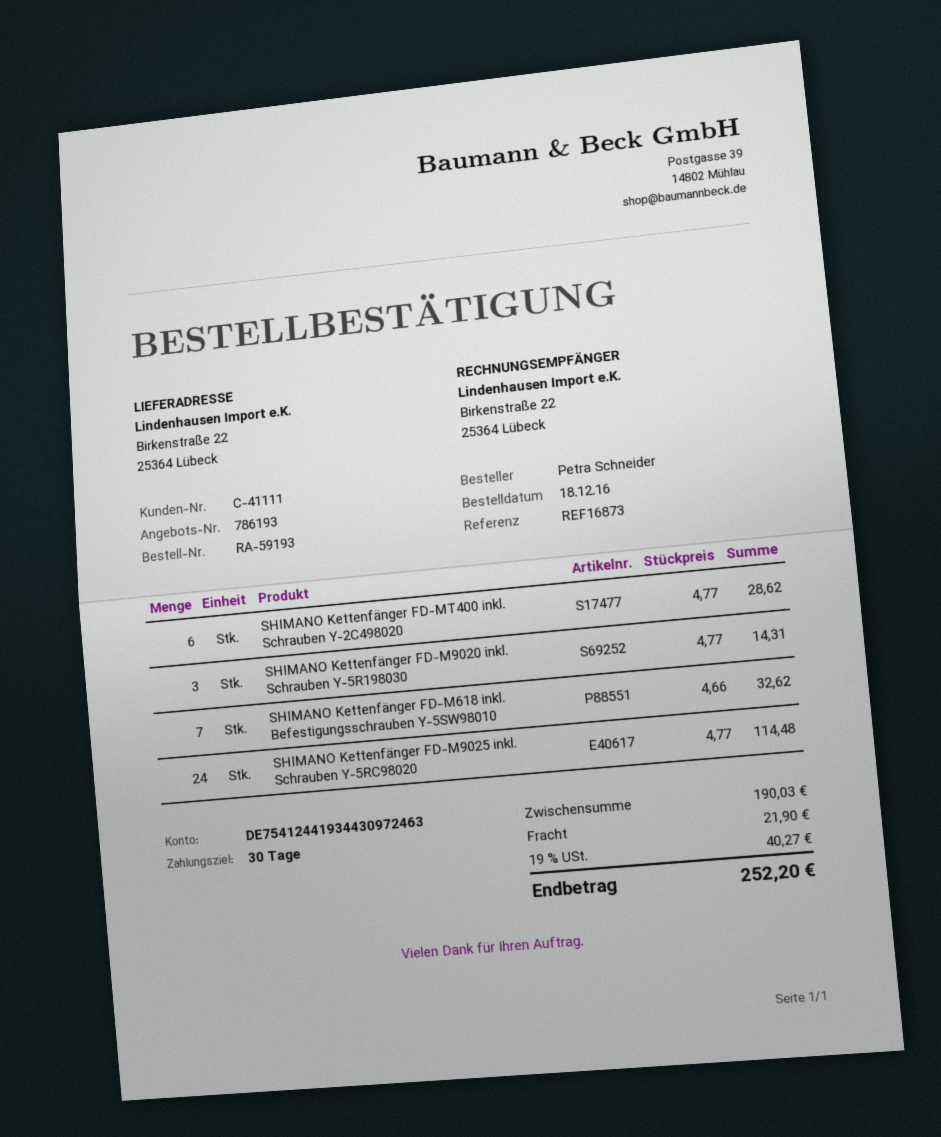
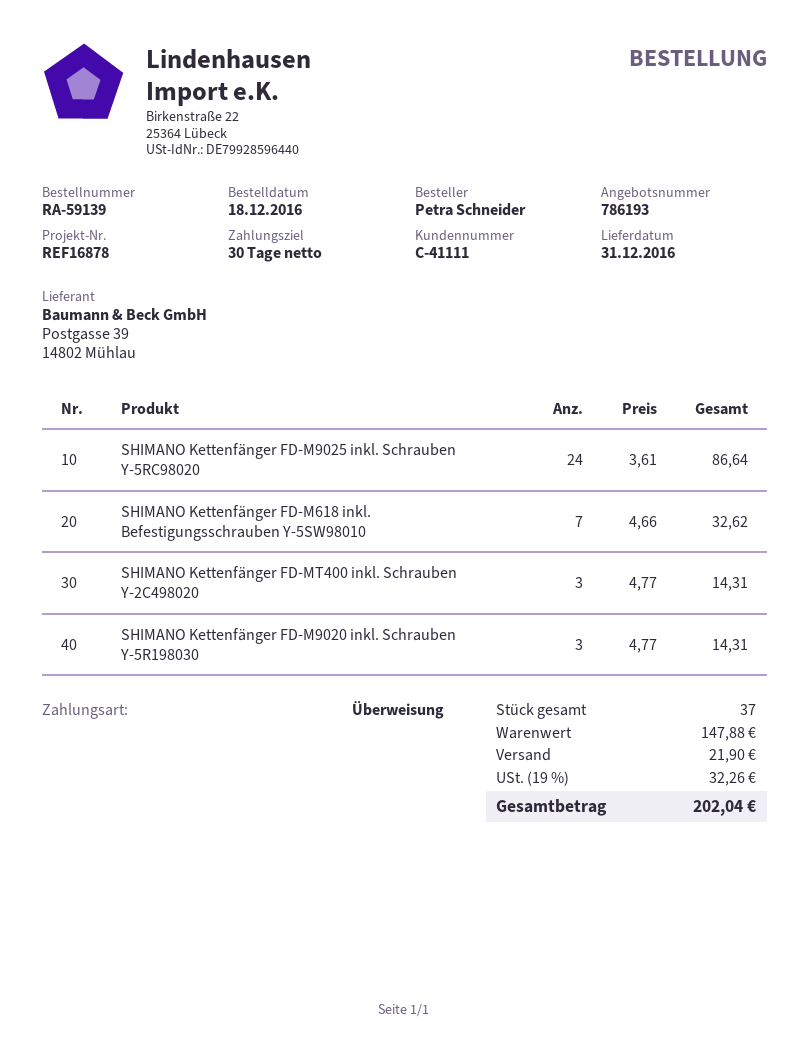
order number: RA-59193 -> RA-59139
reference: REF16873 -> REF16878
SHIMANO Kettenfänger FD-MT400 inkl. Schrauben Y-2C498020: 6 x 4.77 = 28.62 -> 3 x 4.77 = 14.31
SHIMANO Kettenfänger FD-M9025 inkl. Schrauben Y-5RC98020: 24 x 4.77 = 114.48 -> 24 x 3.61 = 86.64
subtotal: 190.03 -> 147.88
tax: 19% = 40.27 -> 19% = 32.26
total: 252.20 -> 202.04

